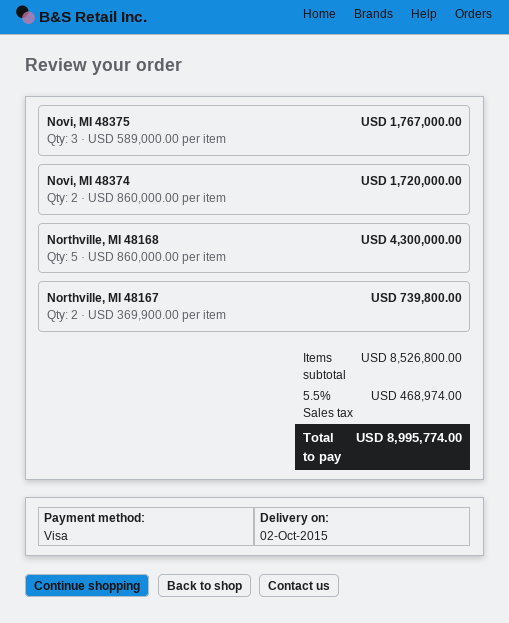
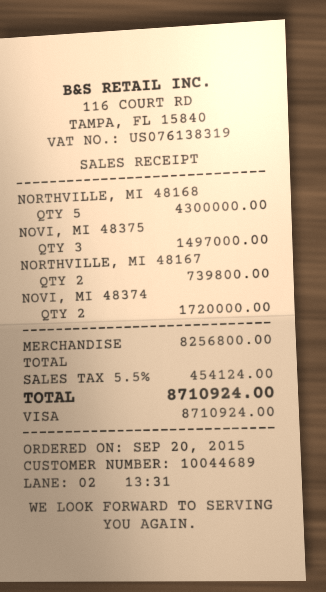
Novi, MI 48375: 3 for 1767000.00 -> 3 for 1497000.00
subtotal: 8526800.00 -> 8256800.00
tax: 5.5% = 468974.00 -> 5.5% = 454124.00
total: 8995774.00 -> 8710924.00

